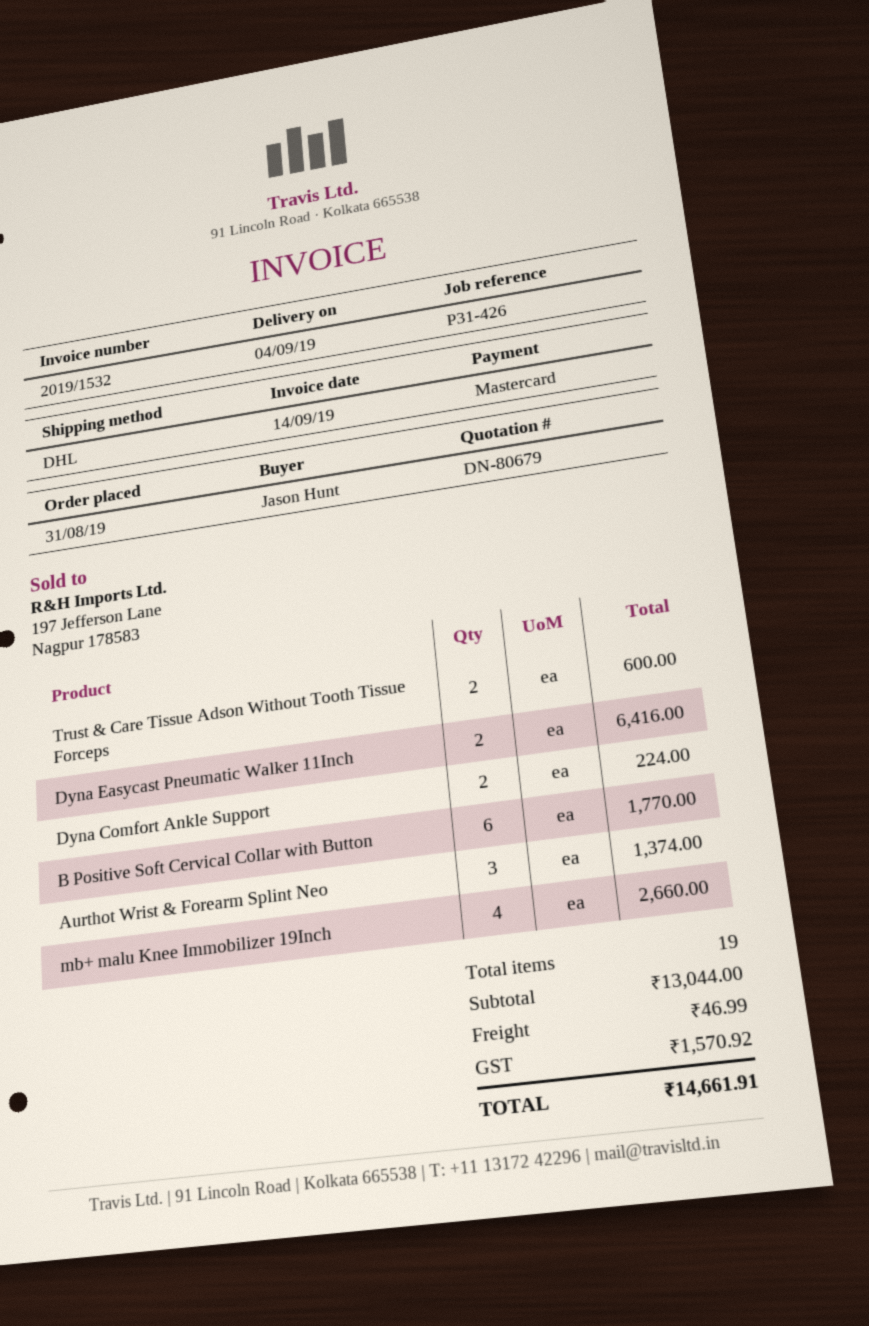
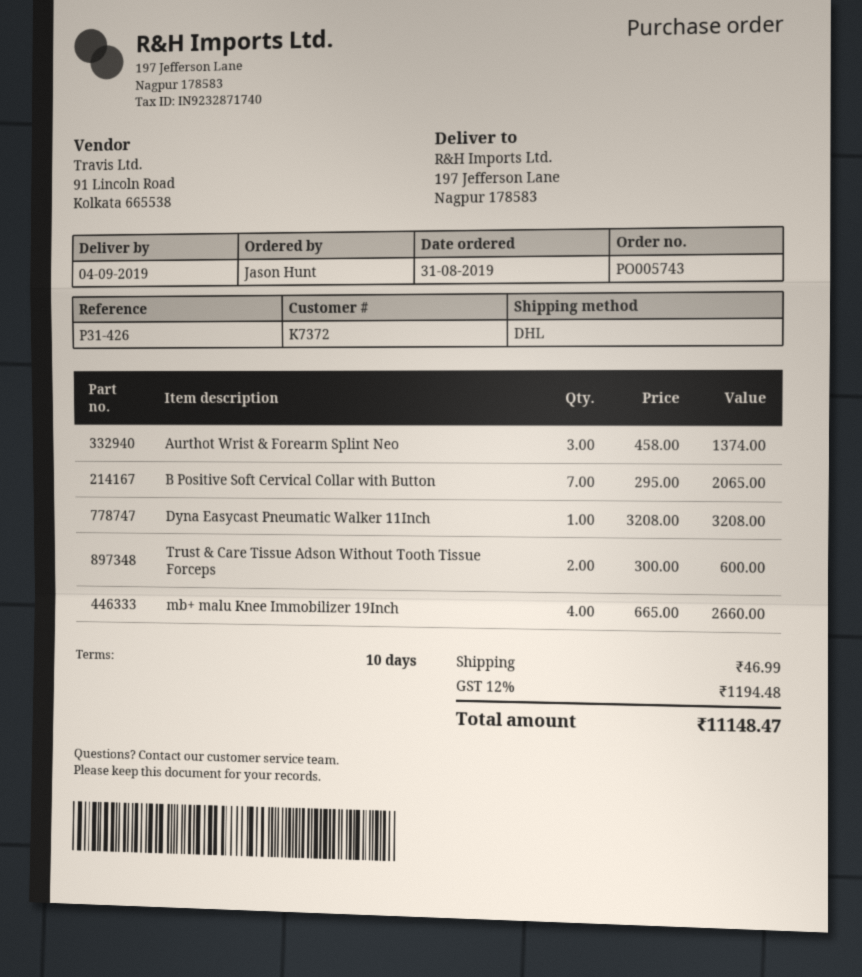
Dyna Easycast Pneumatic Walker 11Inch: 2 for 6416.00 -> 1 for 3208.00
Dyna Comfort Ankle Support: 2 for 224.00 -> none
B Positive Soft Cervical Collar with Button: 6 for 1770.00 -> 7 for 2065.00
tax: 1570.92 -> 1194.48
total: 14661.91 -> 11148.47

